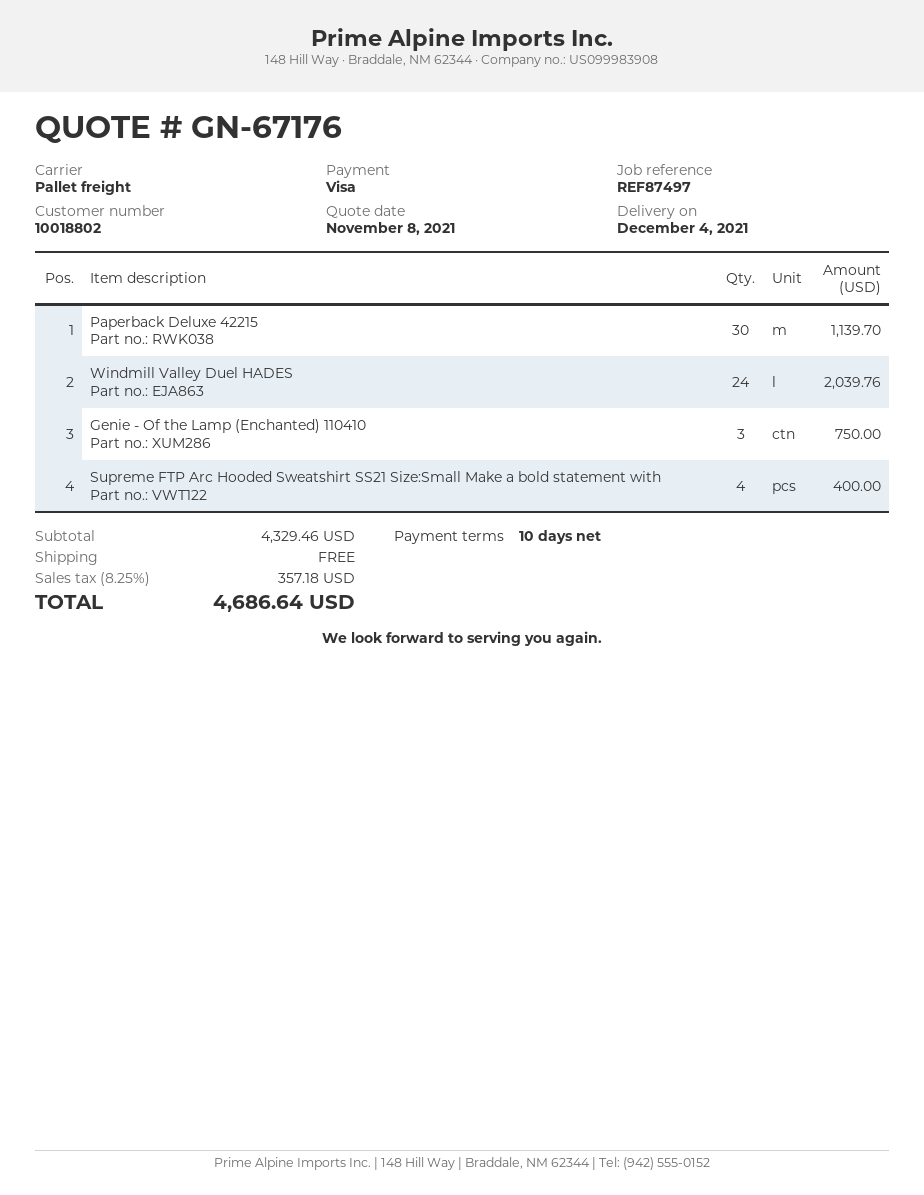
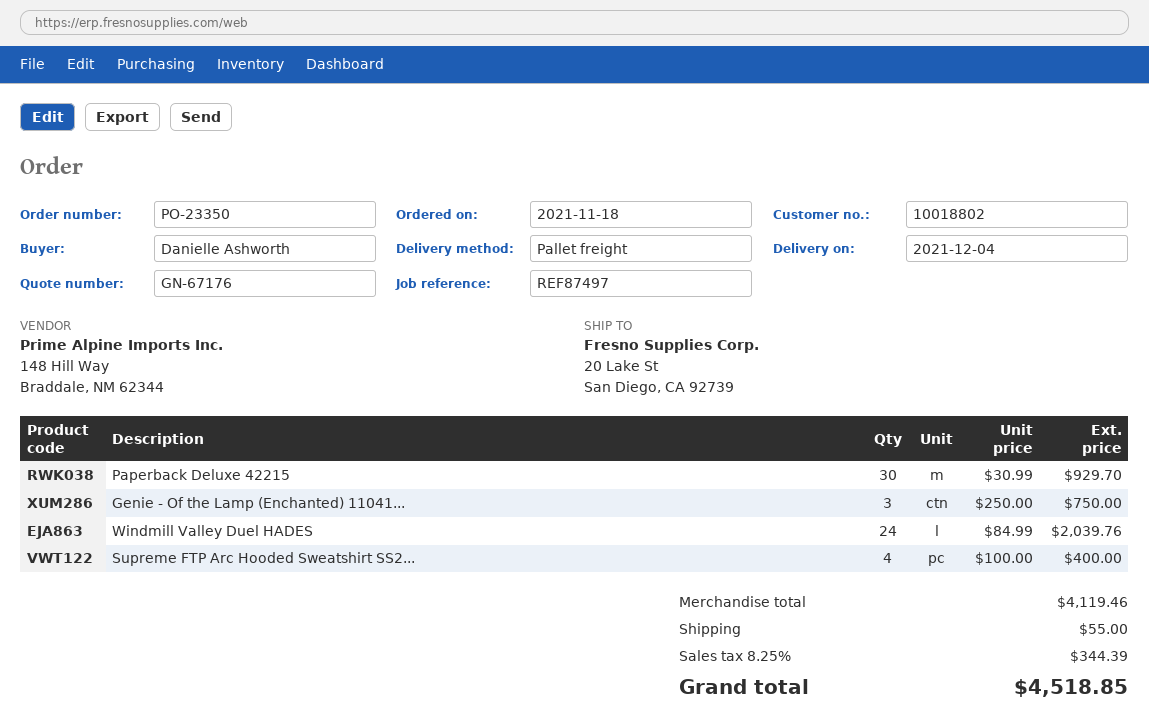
Paperback Deluxe 42215: 30 for 1139.70 -> 30 for 929.70
subtotal: 4329.46 -> 4119.46
shipping: 0.00 -> 55.00
tax: 8.25% = 357.18 -> 8.25% = 344.39
total: 4686.64 -> 4518.85

